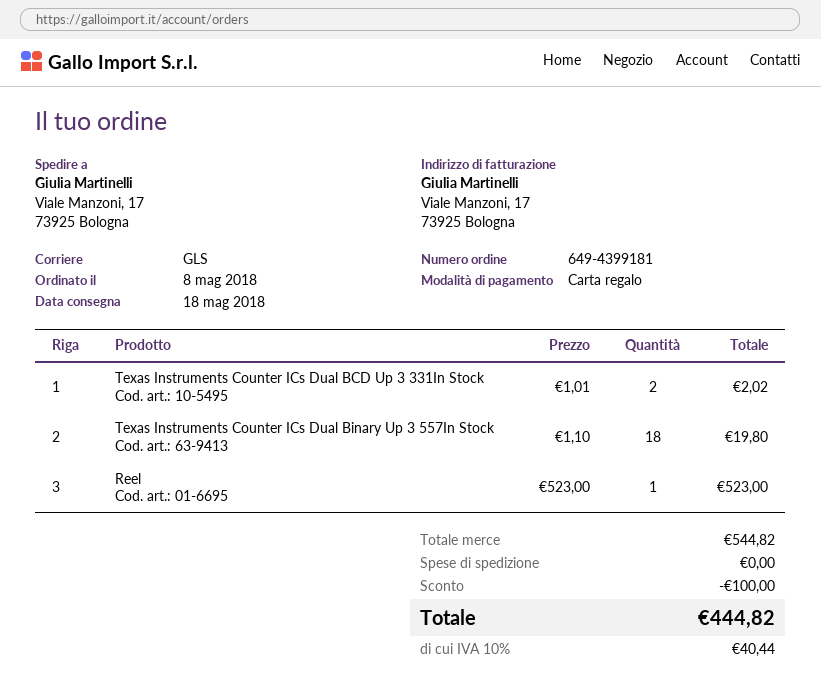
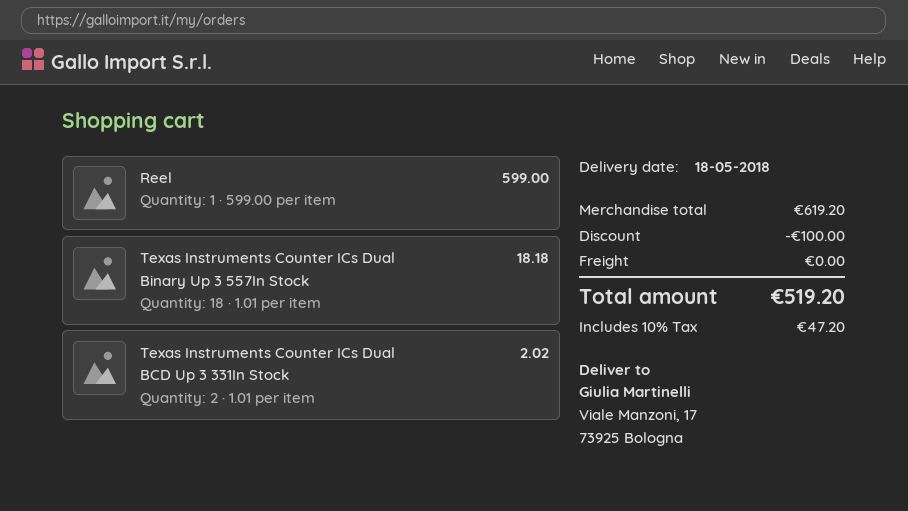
Texas Instruments Counter ICs Dual Binary Up 3 557In Stock: 18 x 1.10 = 19.80 -> 18 x 1.01 = 18.18
Reel: 1 x 523.00 = 523.00 -> 1 x 599.00 = 599.00
subtotal: 544.82 -> 619.20
tax: 10% = 40.44 -> 10% = 47.20
total: 444.82 -> 519.20

